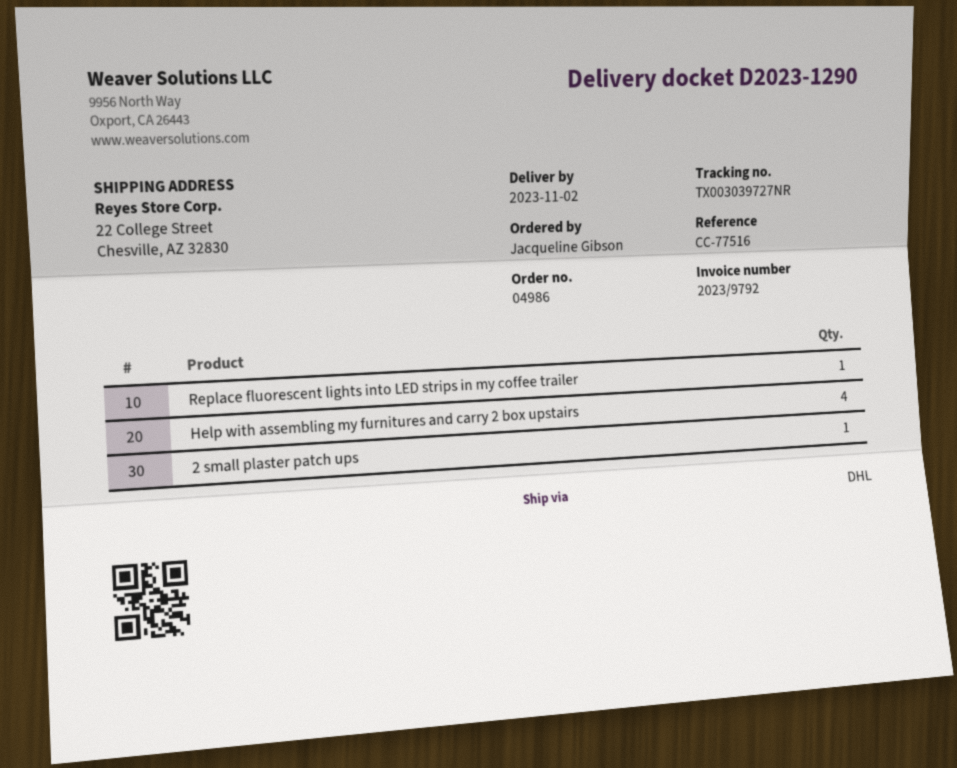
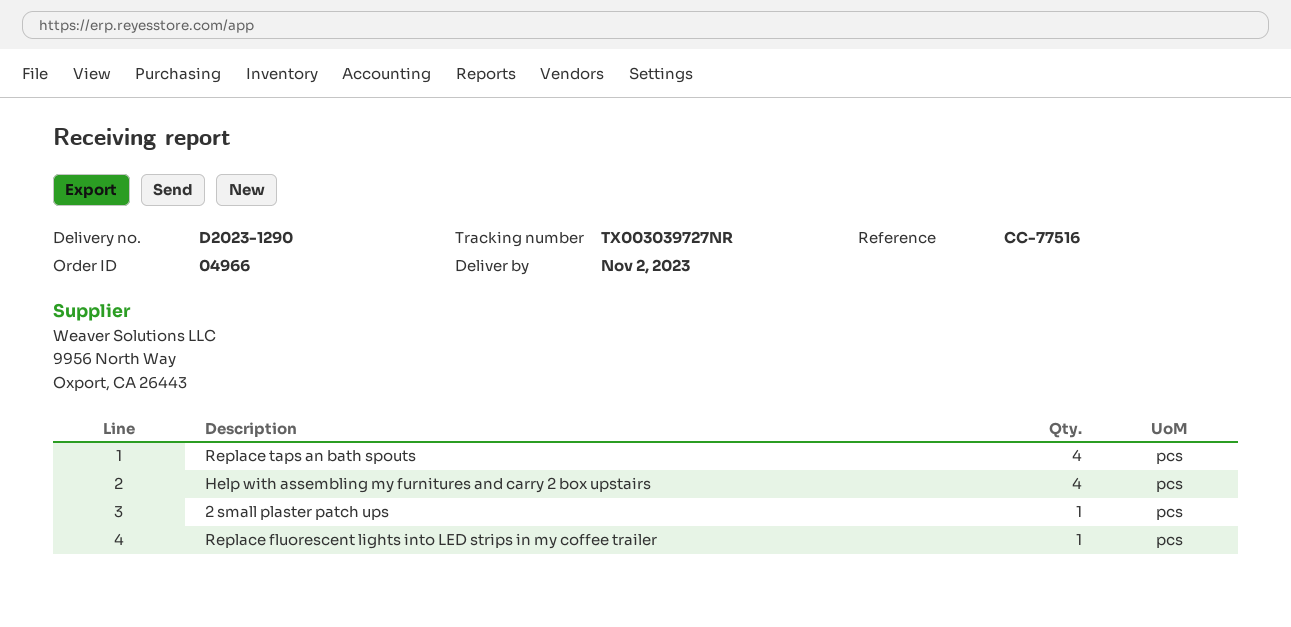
order number: 04986 -> 04966
Replace taps an bath spouts: none -> 4

